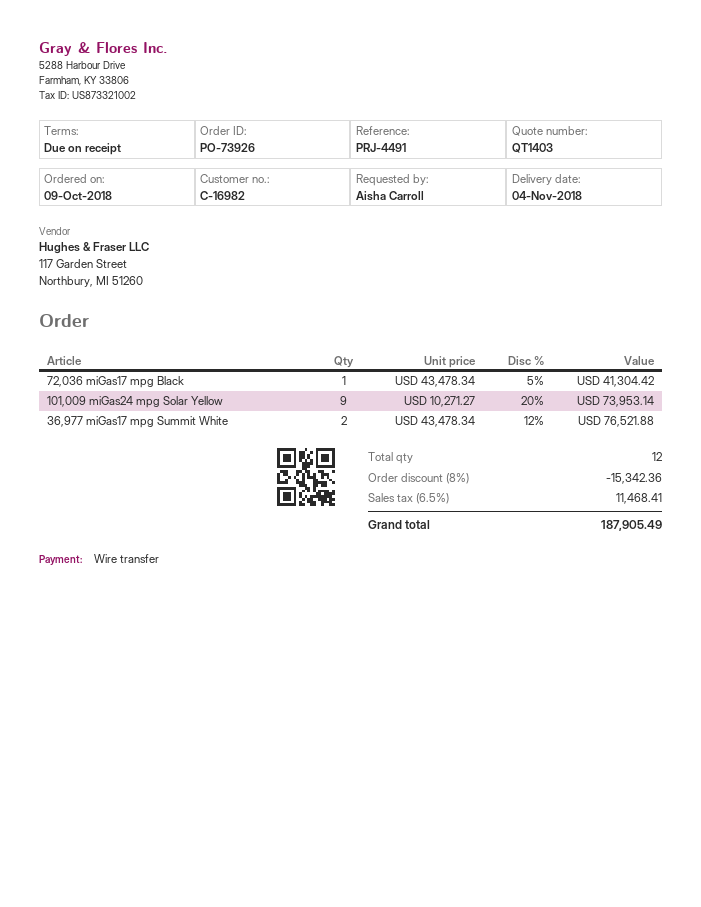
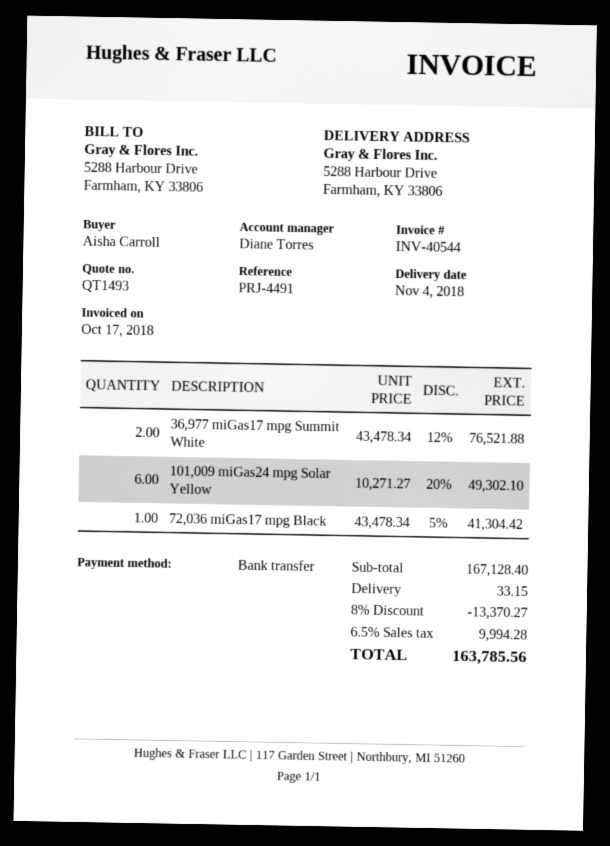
quote number: QT1403 -> QT1493
101,009 miGas24 mpg Solar Yellow: 9 x 10271.27 - 20% = 73953.14 -> 6 x 10271.27 - 20% = 49302.10
discount: 8% = 15342.36 -> 8% = 13370.27
shipping: none -> 33.15
tax: 6.5% = 11468.41 -> 6.5% = 9994.28
total: 187905.49 -> 163785.56

